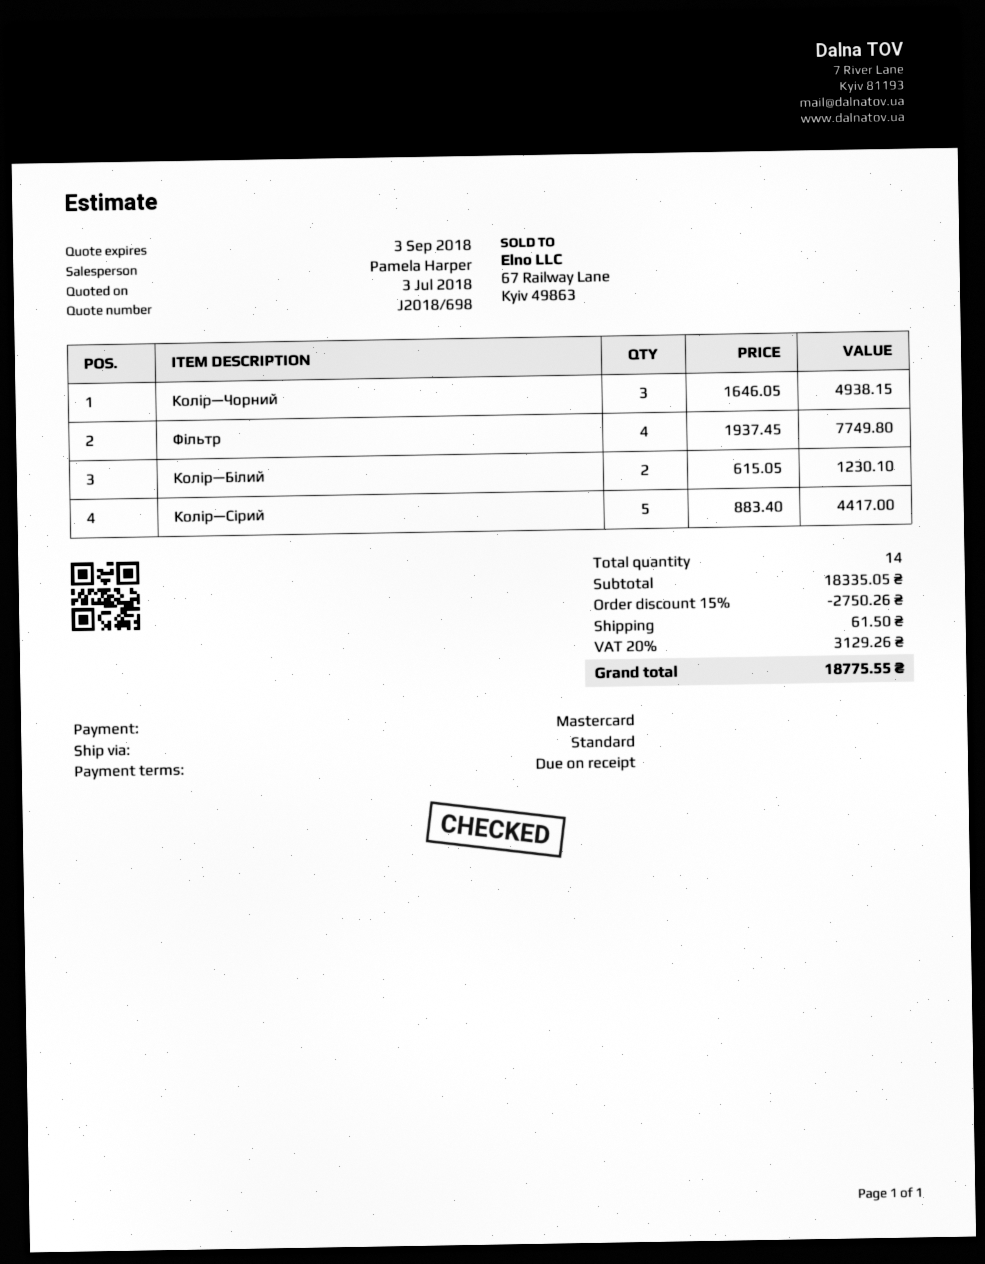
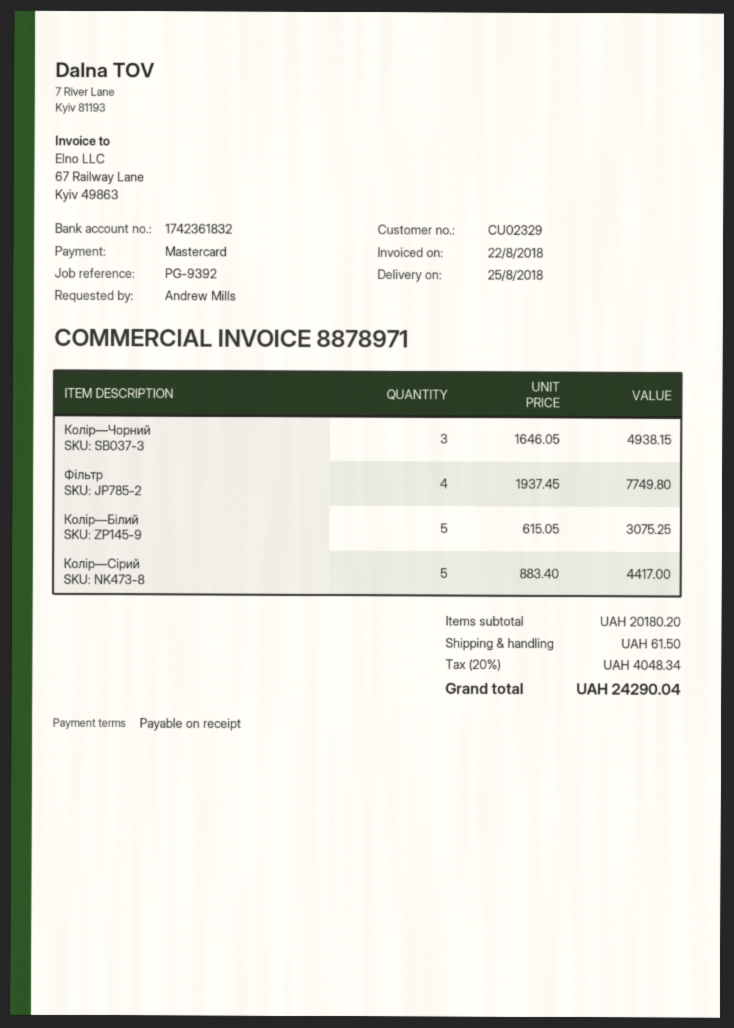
Колір—Білий: 2 x 615.05 = 1230.10 -> 5 x 615.05 = 3075.25
subtotal: 18335.05 -> 20180.20
discount: 15% = 2750.26 -> none
tax: 20% = 3129.26 -> 20% = 4048.34
total: 18775.55 -> 24290.04

